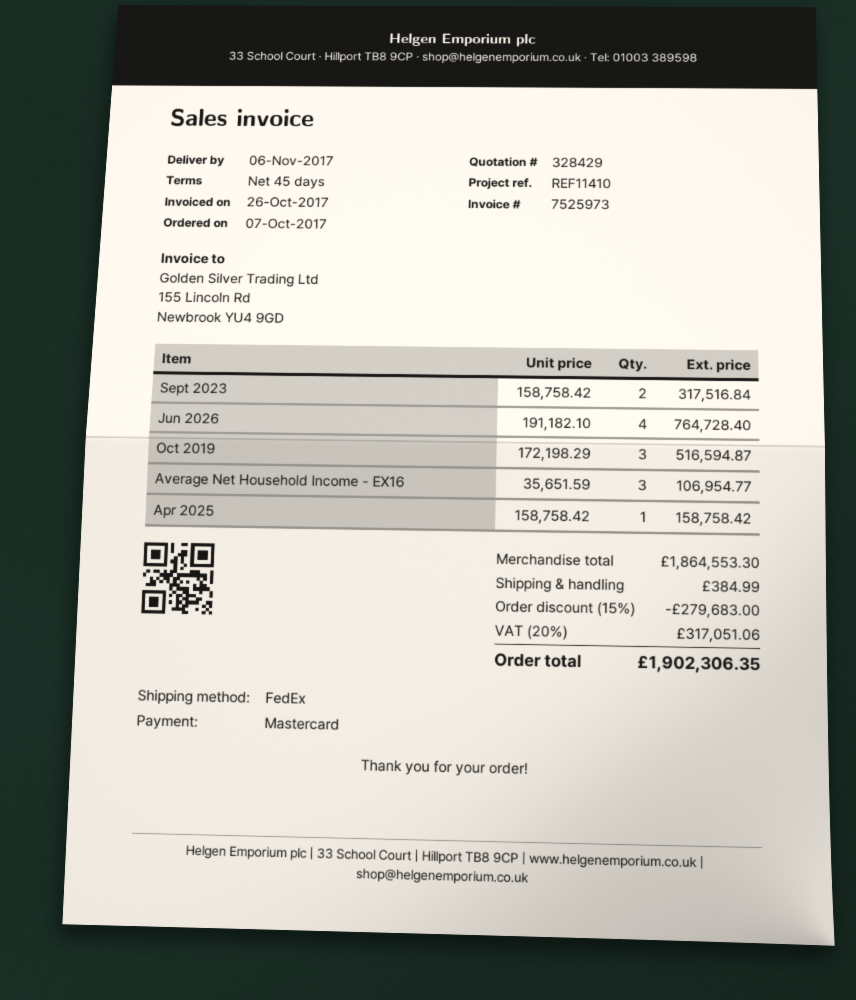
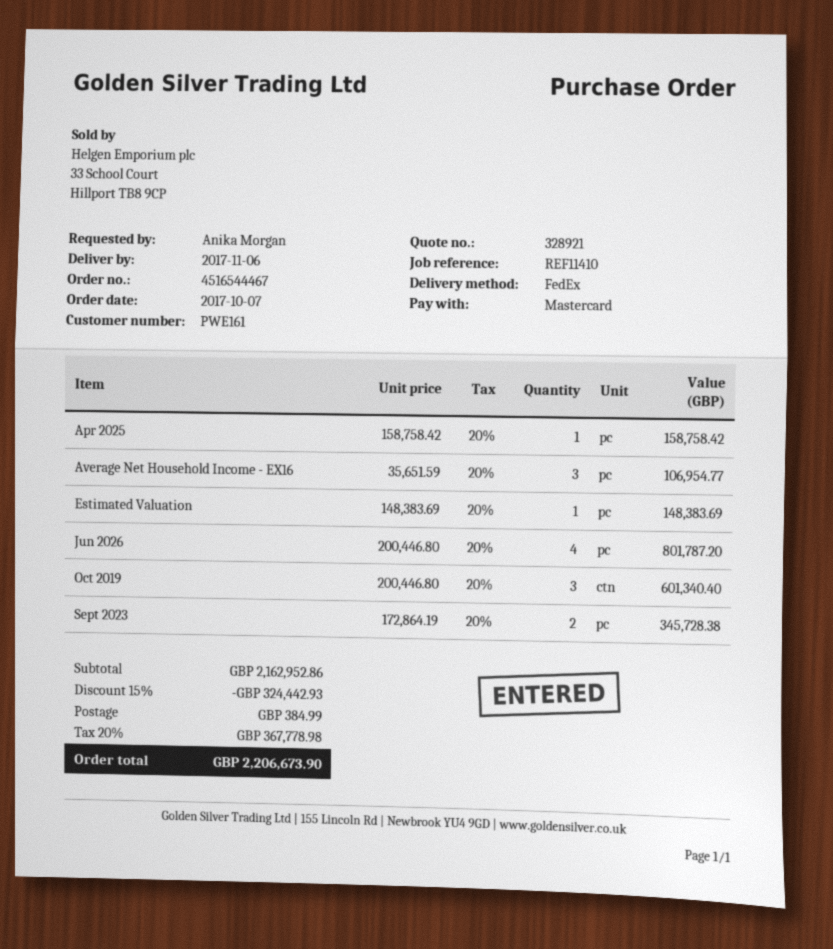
quote number: 328429 -> 328921
Sept 2023: 2 x 158758.42 = 317516.84 -> 2 x 172864.19 = 345728.38
Jun 2026: 4 x 191182.10 = 764728.40 -> 4 x 200446.80 = 801787.20
Oct 2019: 3 x 172198.29 = 516594.87 -> 3 x 200446.80 = 601340.40
Estimated Valuation: none -> 1 x 148383.69 = 148383.69
subtotal: 1864553.30 -> 2162952.86
discount: 15% = 279683.00 -> 15% = 324442.93
tax: 20% = 317051.06 -> 20% = 367778.98
total: 1902306.35 -> 2206673.90

